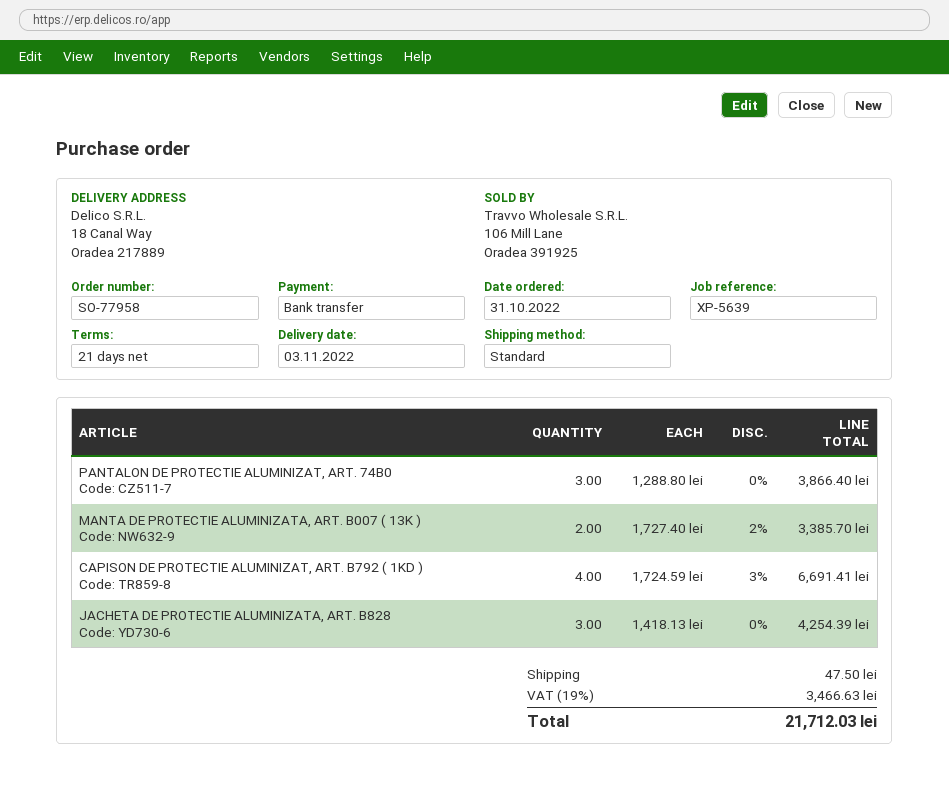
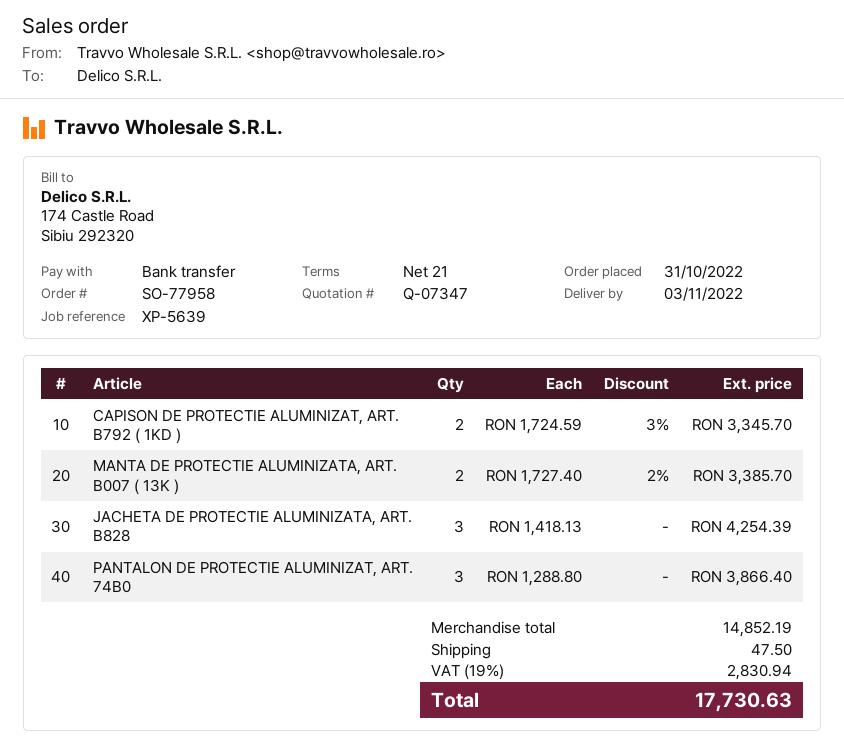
CAPISON DE PROTECTIE ALUMINIZAT, ART. B792 ( 1KD ): 4 x 1724.59 - 3% = 6691.41 -> 2 x 1724.59 - 3% = 3345.70
tax: 19% = 3466.63 -> 19% = 2830.94
total: 21712.03 -> 17730.63

